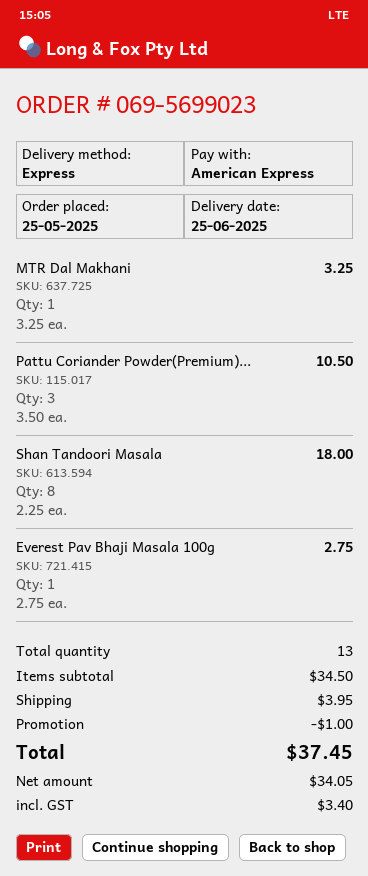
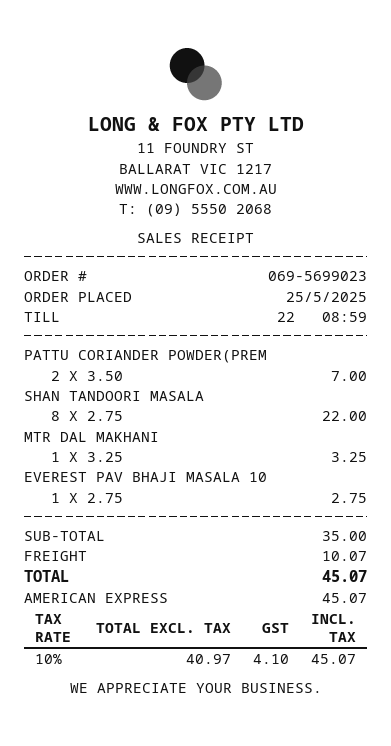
Pattu Coriander Powder(Premium)...: 3 x 3.50 = 10.50 -> 2 x 3.50 = 7.00
Shan Tandoori Masala: 8 x 2.25 = 18.00 -> 8 x 2.75 = 22.00
subtotal: 34.50 -> 35.00
discount: 1.00 -> none
shipping: 3.95 -> 10.07
net: 34.05 -> 40.97
tax: 3.40 -> 4.10
total: 37.45 -> 45.07

